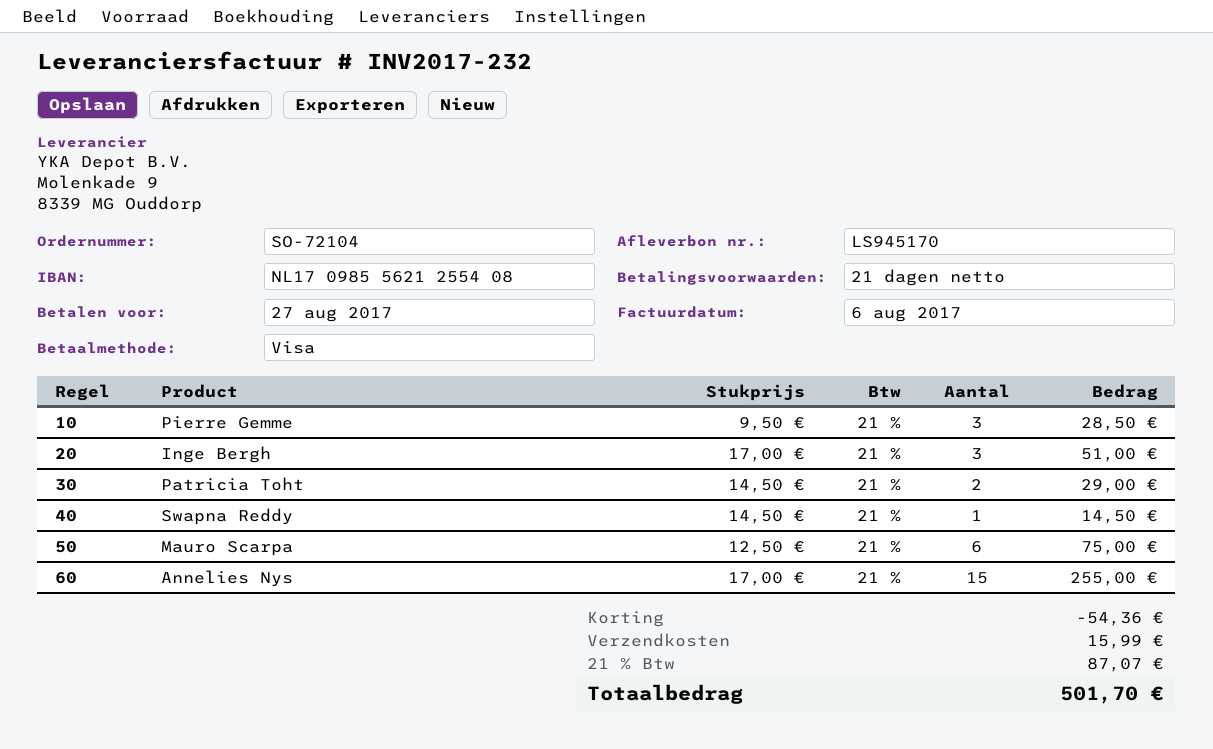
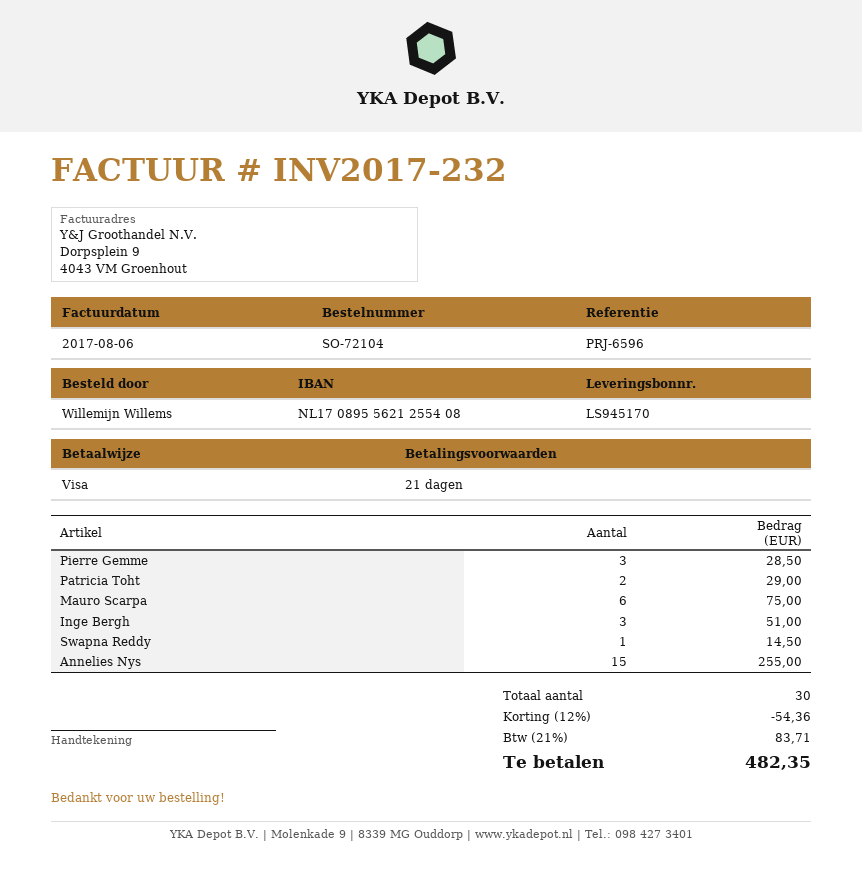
bank account: NL1709855621255408 -> NL1708955621255408
shipping: 15.99 -> none
tax: 21% = 87.07 -> 21% = 83.71
total: 501.70 -> 482.35

